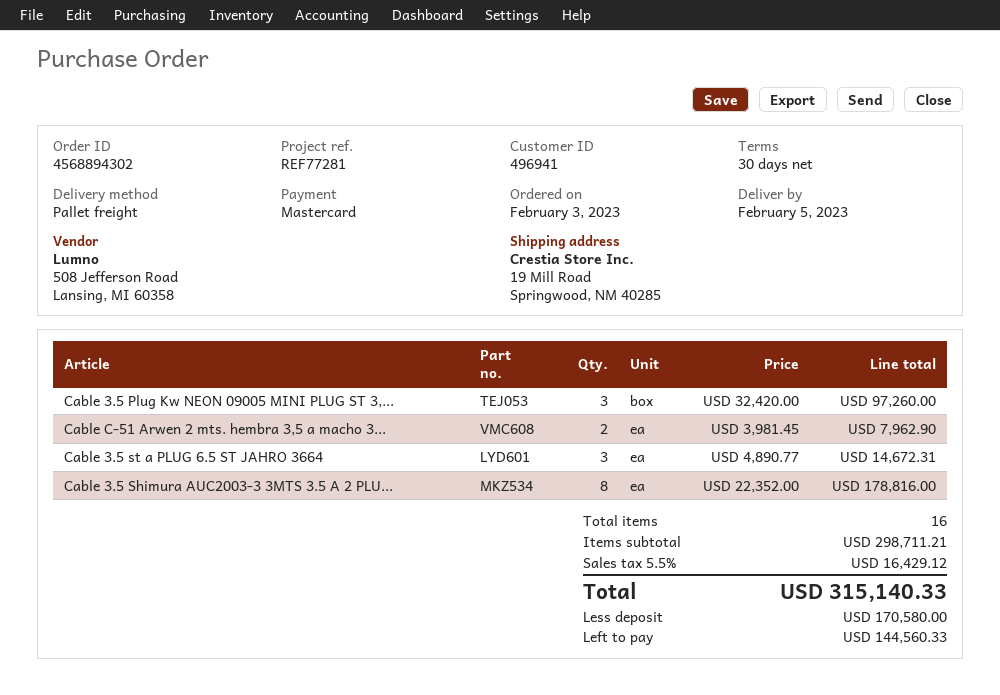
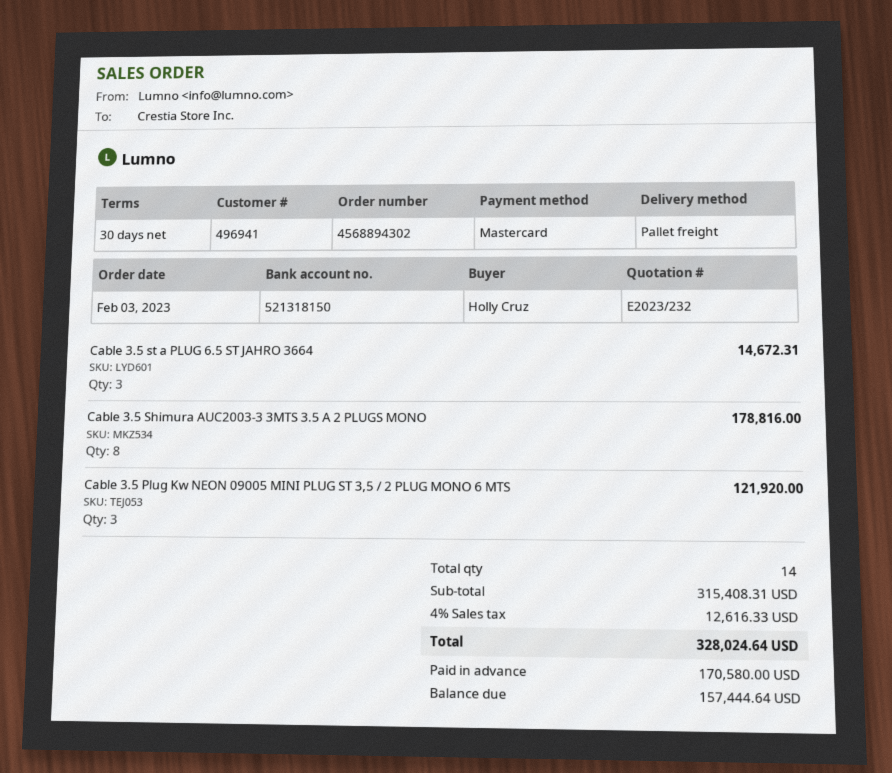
Cable 3.5 Plug Kw NEON 09005 MINI PLUG ST 3,...: 3 for 97260.00 -> 3 for 121920.00
Cable C-51 Arwen 2 mts. hembra 3,5 a macho 3...: 2 for 7962.90 -> none
total quantity: 16 -> 14
subtotal: 298711.21 -> 315408.31
tax: 5.5% = 16429.12 -> 4% = 12616.33
total: 315140.33 -> 328024.64
balance: 144560.33 -> 157444.64

